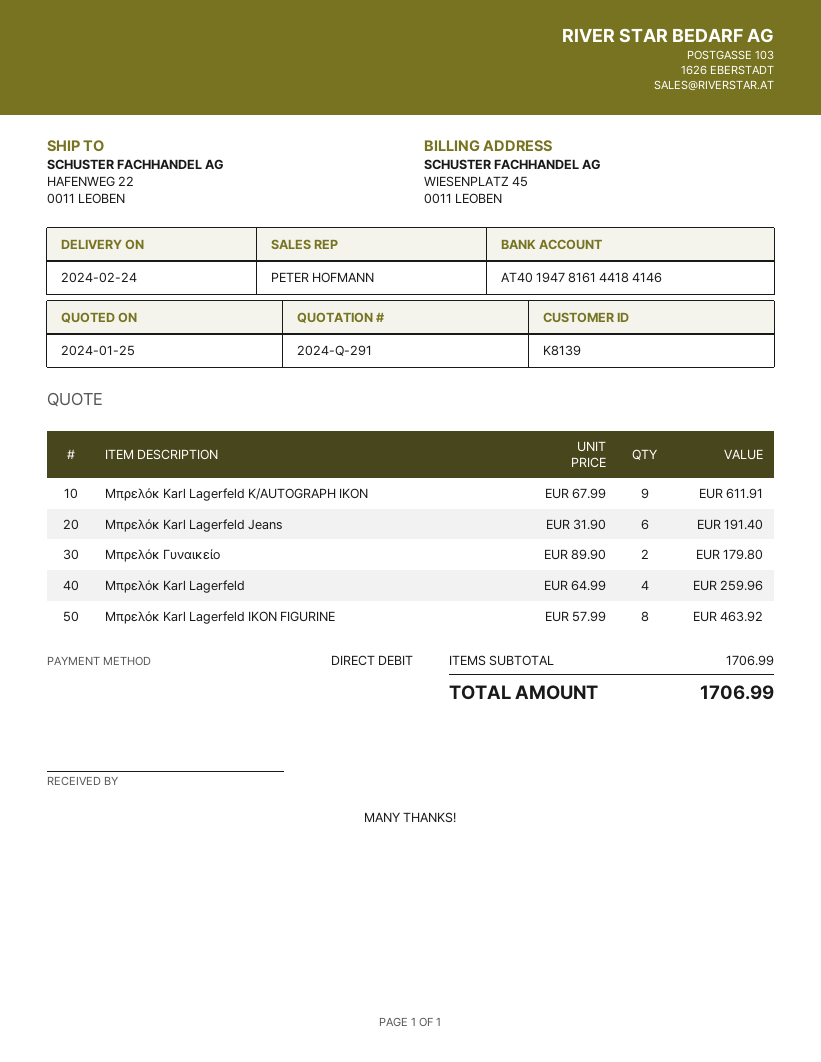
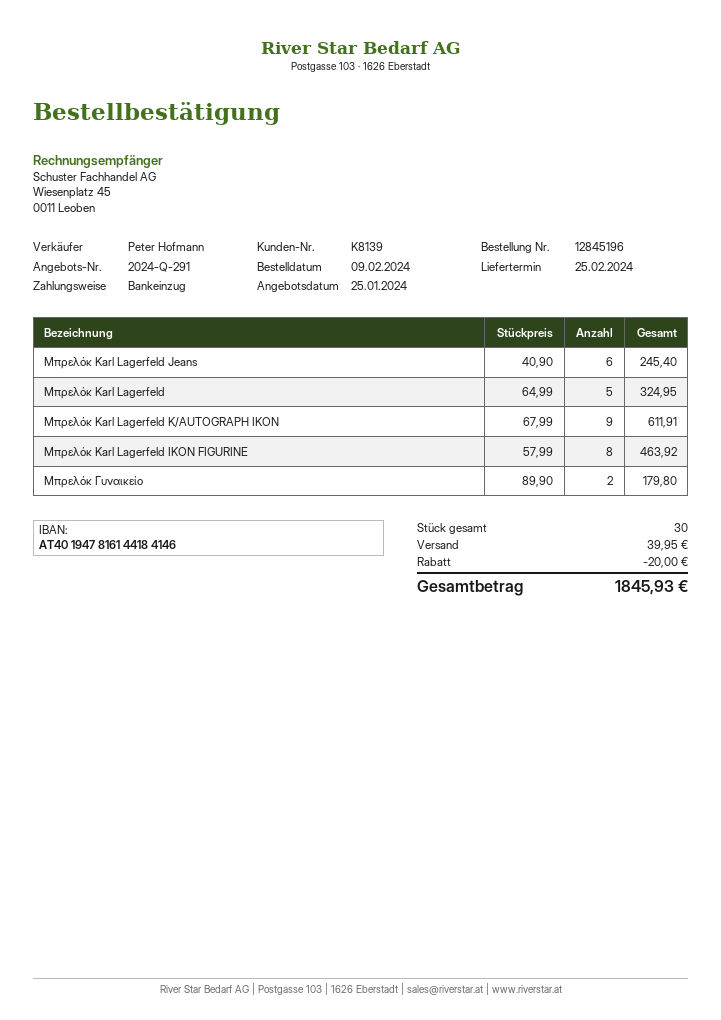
delivery date: 2024-02-24 -> 2024-02-25
Μπρελόκ Karl Lagerfeld Jeans: 6 x 31.90 = 191.40 -> 6 x 40.90 = 245.40
Μπρελόκ Karl Lagerfeld: 4 x 64.99 = 259.96 -> 5 x 64.99 = 324.95
discount: none -> 20.00
shipping: none -> 39.95
total: 1706.99 -> 1845.93

